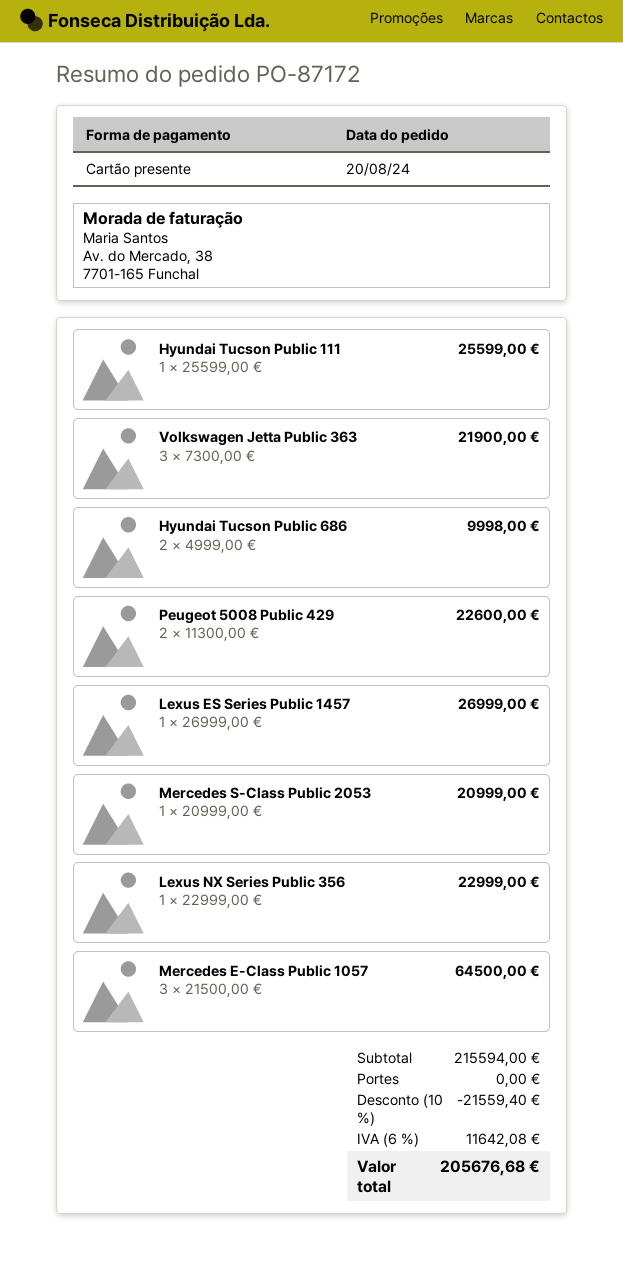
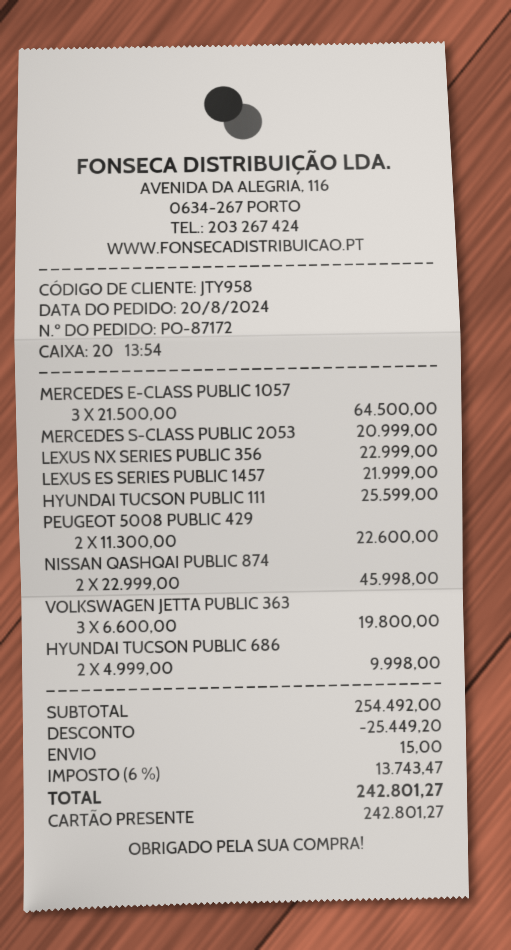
Volkswagen Jetta Public 363: 3 x 7300.00 = 21900.00 -> 3 x 6600.00 = 19800.00
Lexus ES Series Public 1457: 1 x 26999.00 = 26999.00 -> 1 x 21999.00 = 21999.00
NISSAN QASHQAI PUBLIC 874: none -> 2 x 22999.00 = 45998.00
subtotal: 215594.00 -> 254492.00
discount: 21559.40 -> 25449.20
shipping: 0.00 -> 15.00
tax: 6% = 11642.08 -> 6% = 13743.47
total: 205676.68 -> 242801.27

